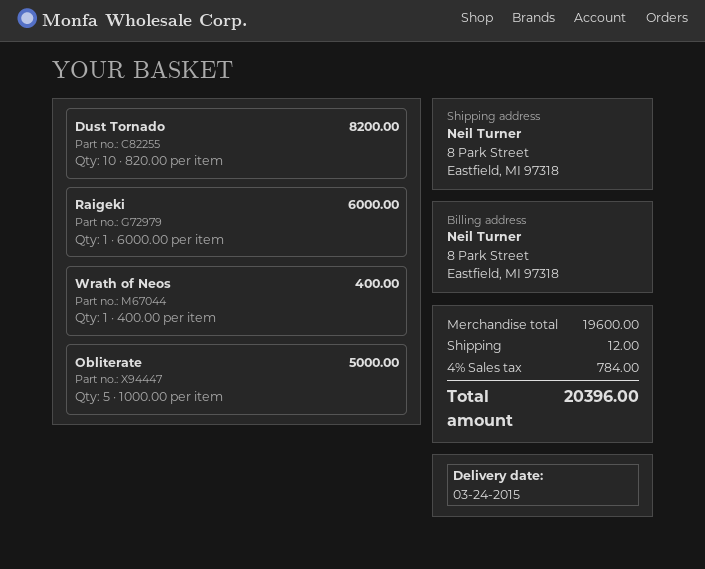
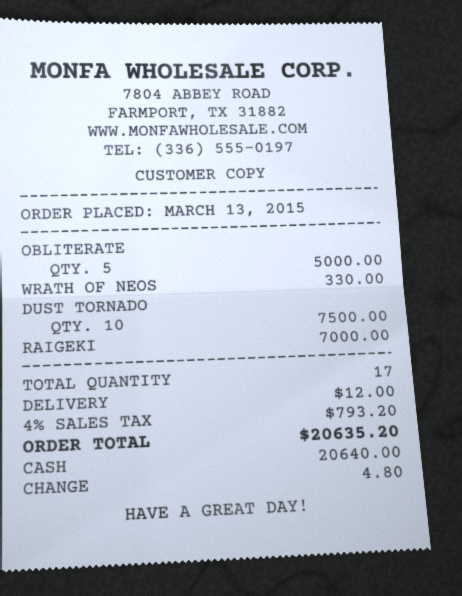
Dust Tornado: 10 for 8200.00 -> 10 for 7500.00
Raigeki: 1 for 6000.00 -> 1 for 7000.00
Wrath of Neos: 1 for 400.00 -> 1 for 330.00
tax: 4% = 784.00 -> 4% = 793.20
total: 20396.00 -> 20635.20

